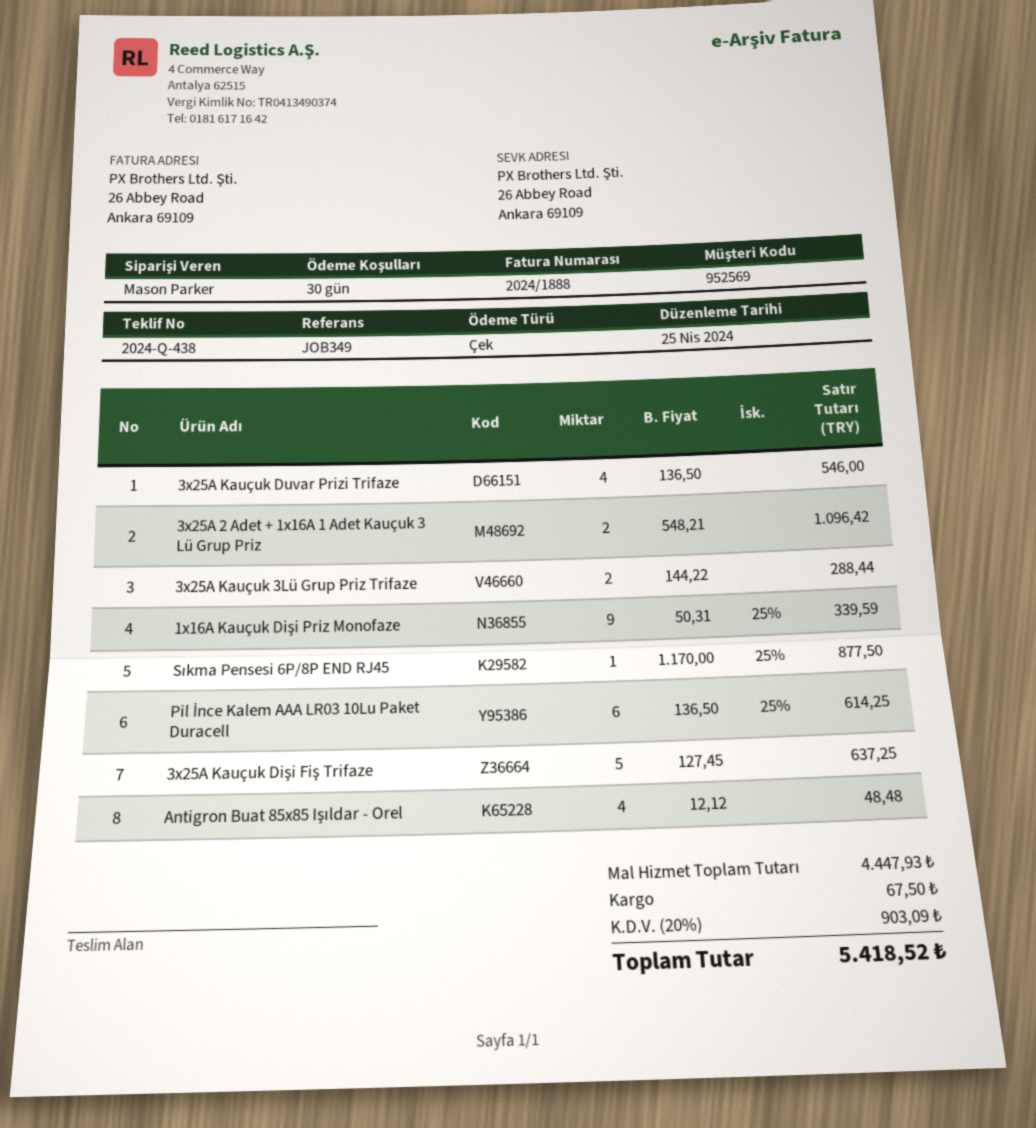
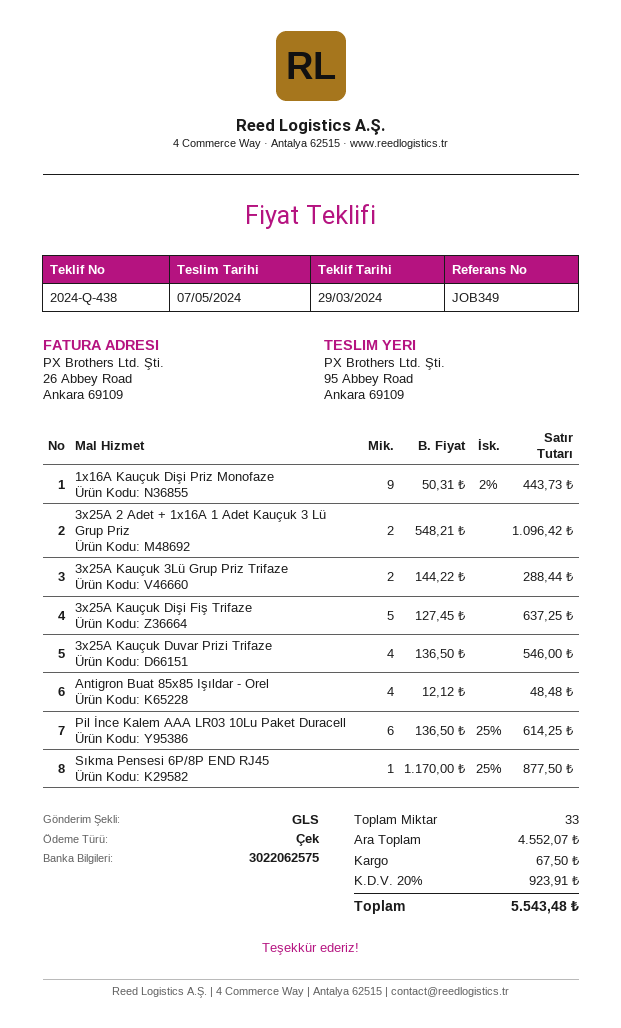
ship to: 26 Abbey Road, Ankara 69109 -> 95 Abbey Road, Ankara 69109
1x16A Kauçuk Dişi Priz Monofaze: 9 x 50.31 - 25% = 339.59 -> 9 x 50.31 - 2% = 443.73
subtotal: 4447.93 -> 4552.07
tax: 20% = 903.09 -> 20% = 923.91
total: 5418.52 -> 5543.48

